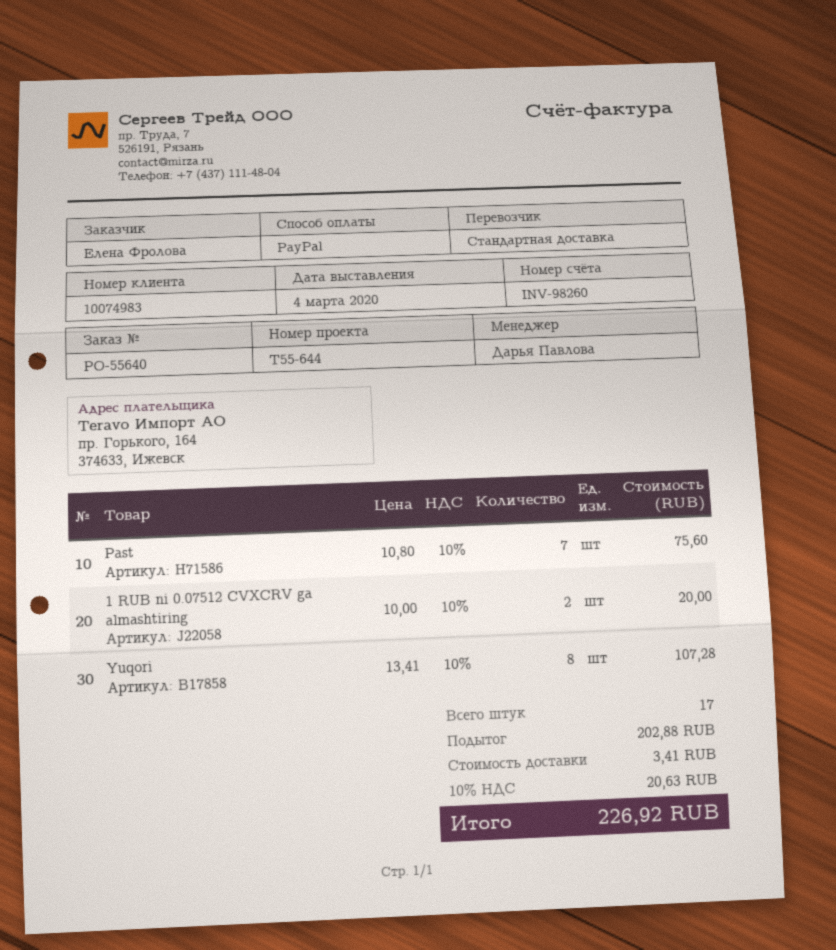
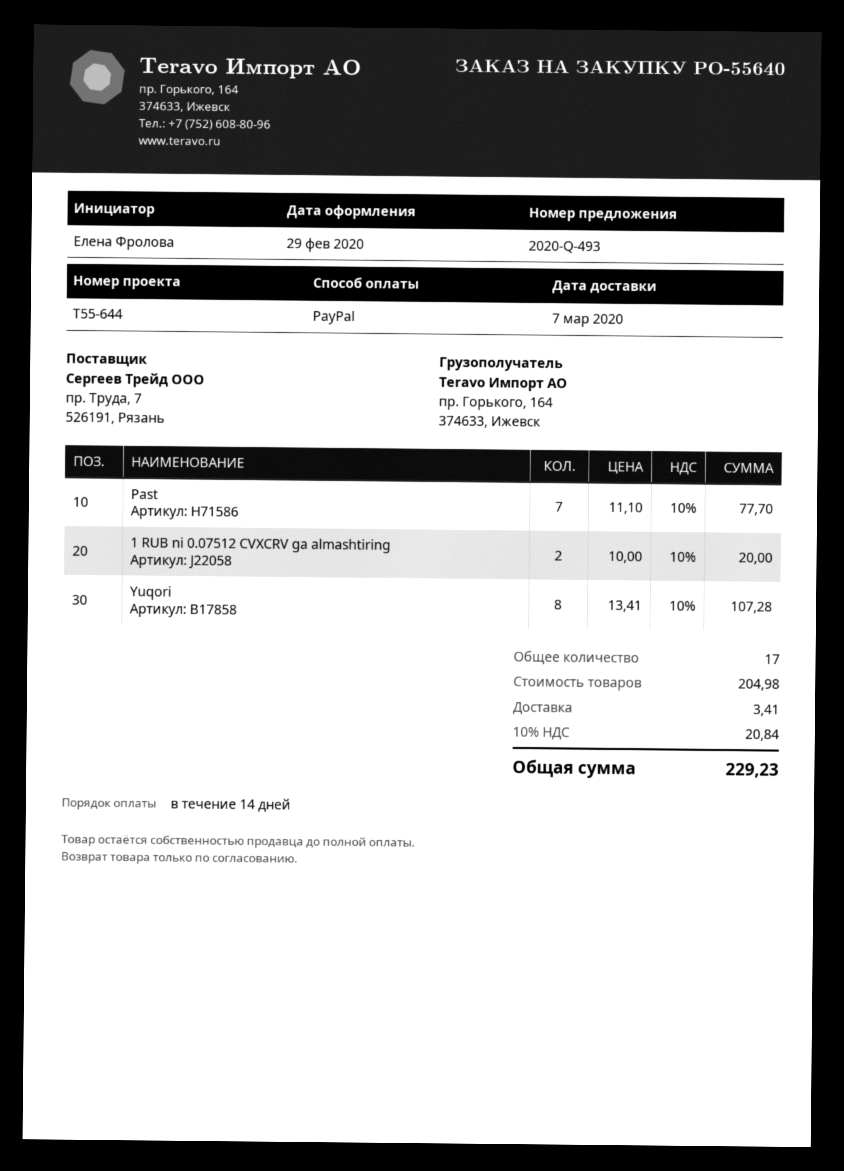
Past: 7 x 10.80 = 75.60 -> 7 x 11.10 = 77.70
subtotal: 202.88 -> 204.98
tax: 10% = 20.63 -> 10% = 20.84
total: 226.92 -> 229.23

